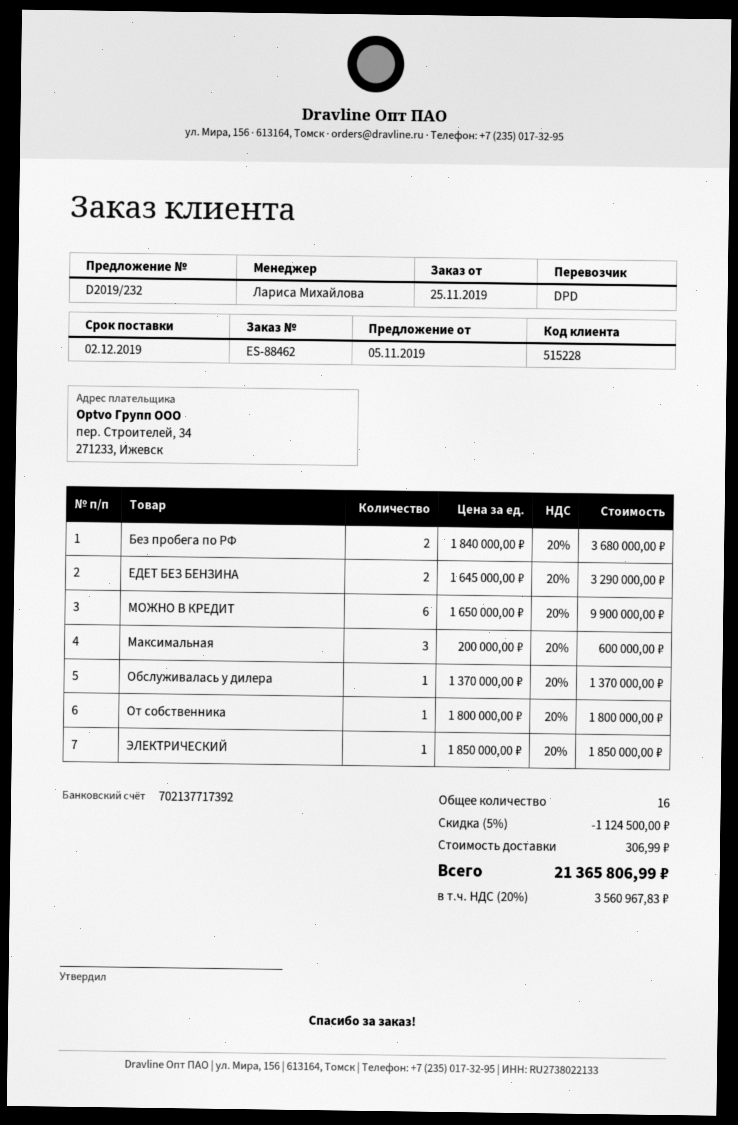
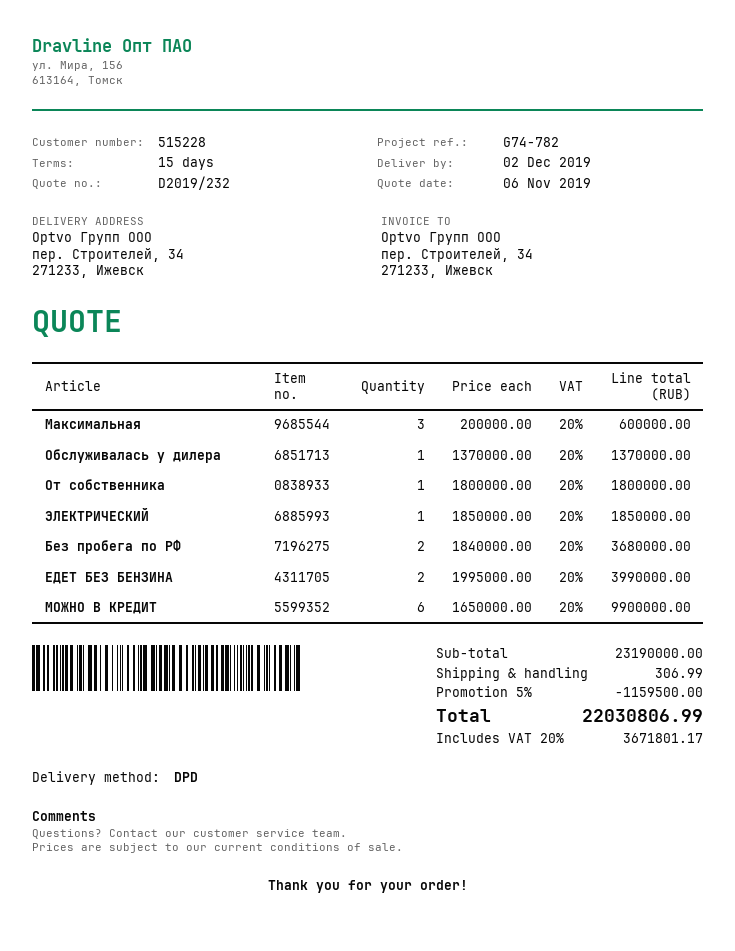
quote date: 2019-11-05 -> 2019-11-06
ЕДЕТ БЕЗ БЕНЗИНА: 2 x 1645000.00 = 3290000.00 -> 2 x 1995000.00 = 3990000.00
discount: 5% = 1124500.00 -> 5% = 1159500.00
tax: 20% = 3560967.83 -> 20% = 3671801.17
total: 21365806.99 -> 22030806.99

